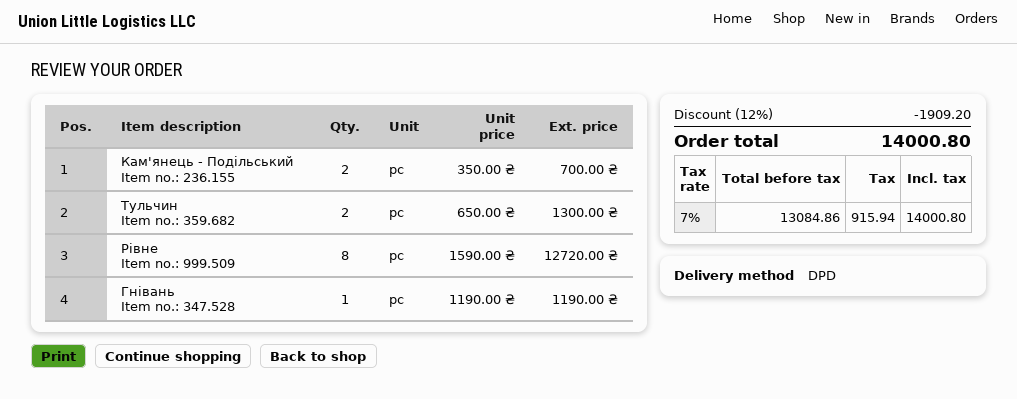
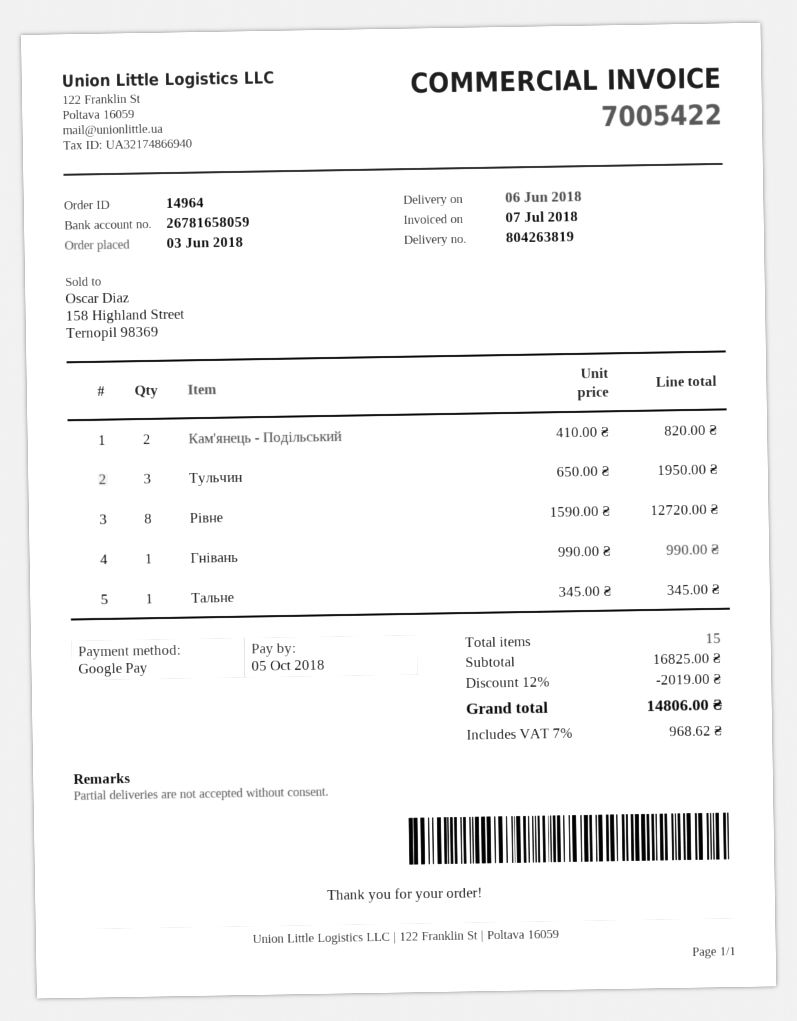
Кам'янець - Подільський: 2 x 350.00 = 700.00 -> 2 x 410.00 = 820.00
Тульчин: 2 x 650.00 = 1300.00 -> 3 x 650.00 = 1950.00
Гнівань: 1 x 1190.00 = 1190.00 -> 1 x 990.00 = 990.00
Тальне: none -> 1 x 345.00 = 345.00
discount: 12% = 1909.20 -> 12% = 2019.00
tax: 7% = 915.94 -> 7% = 968.62
total: 14000.80 -> 14806.00

